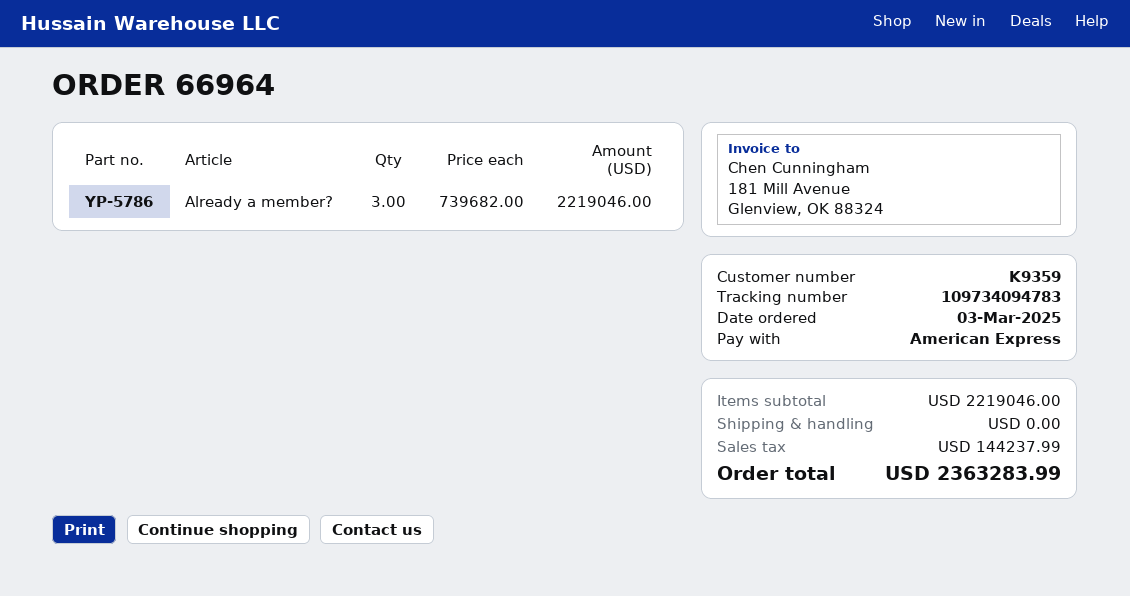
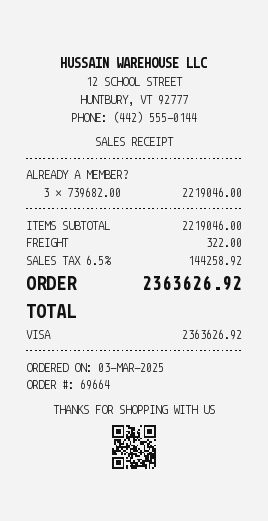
order number: 66964 -> 69664
payment method: American Express -> Visa
shipping: 0.00 -> 322.00
tax: 144237.99 -> 144258.92
total: 2363283.99 -> 2363626.92

